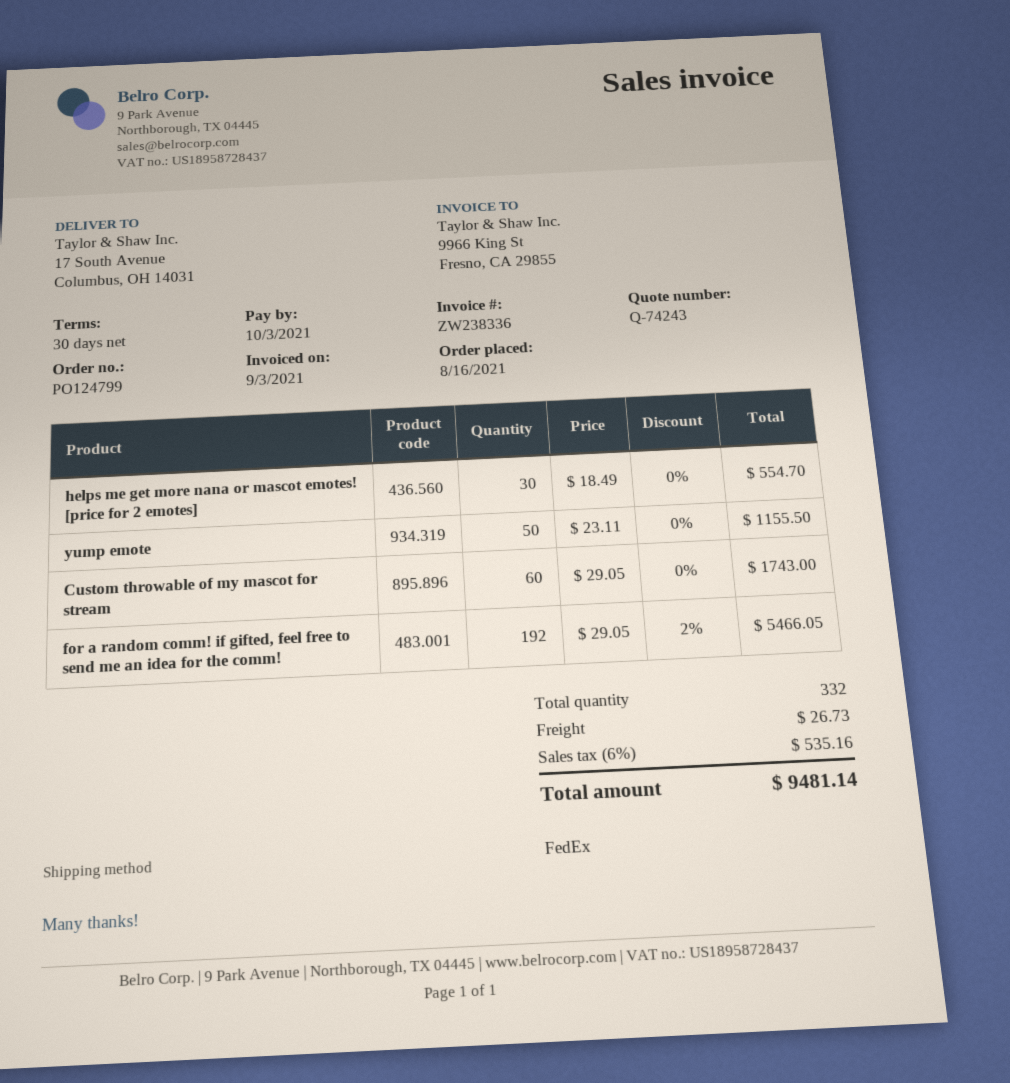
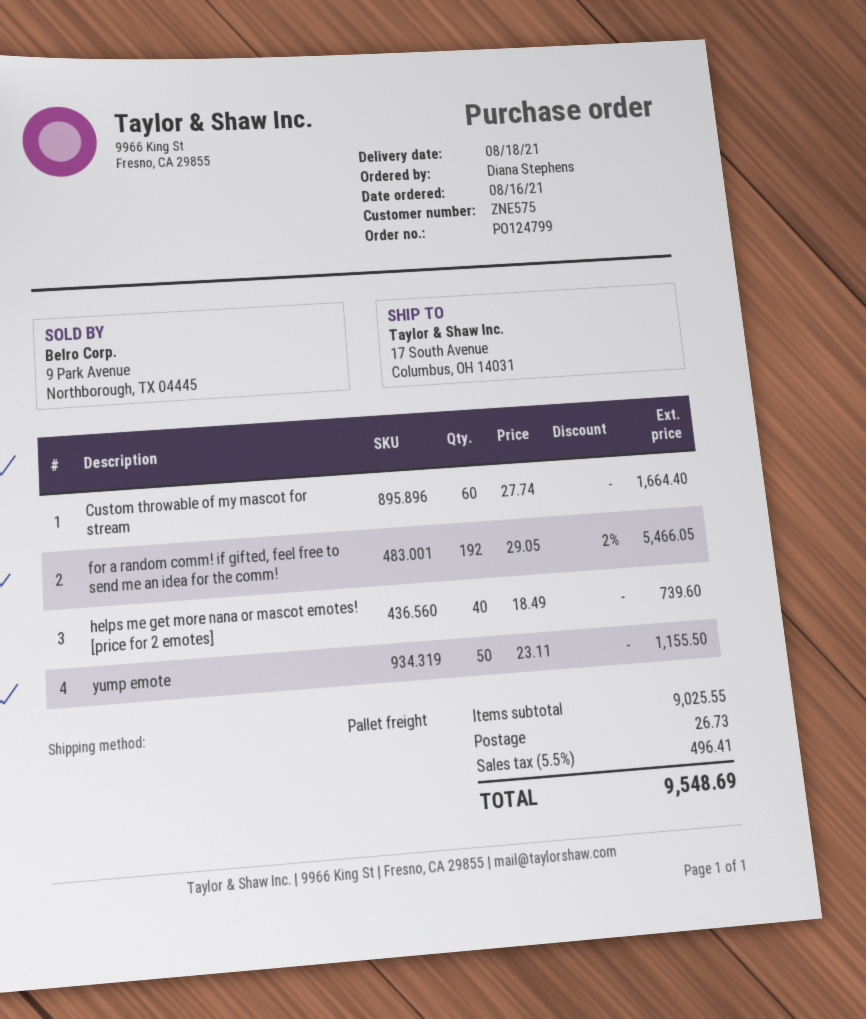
shipping method: FedEx -> pallet freight
helps me get more nana or mascot emotes! [price for 2 emotes]: 30 x 18.49 = 554.70 -> 40 x 18.49 = 739.60
Custom throwable of my mascot for stream: 60 x 29.05 = 1743.00 -> 60 x 27.74 = 1664.40
tax: 6% = 535.16 -> 5.5% = 496.41
total: 9481.14 -> 9548.69

